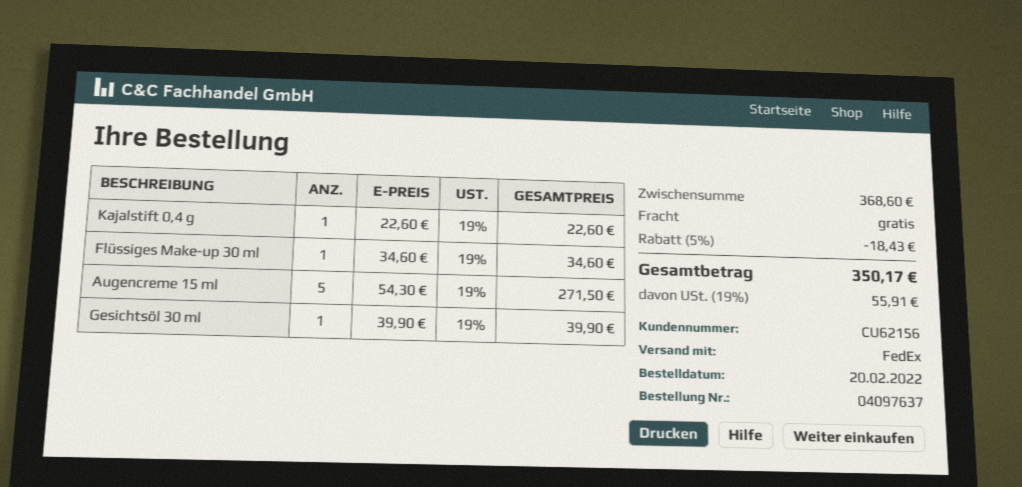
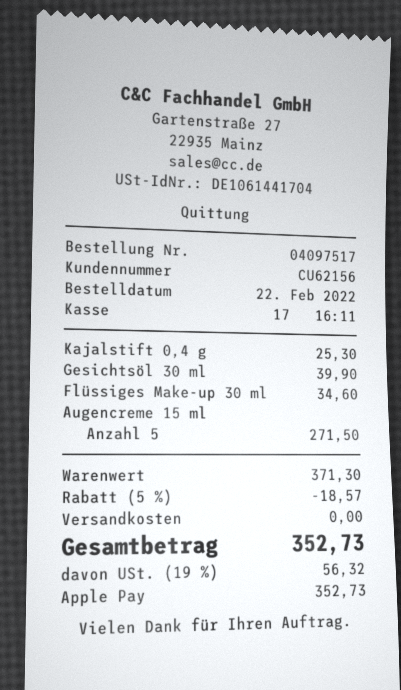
order number: 04097637 -> 04097517
order date: 2022-02-20 -> 2022-02-22
Kajalstift 0,4 g: 1 for 22.60 -> 1 for 25.30
subtotal: 368.60 -> 371.30
discount: 5% = 18.43 -> 5% = 18.57
tax: 19% = 55.91 -> 19% = 56.32
total: 350.17 -> 352.73

